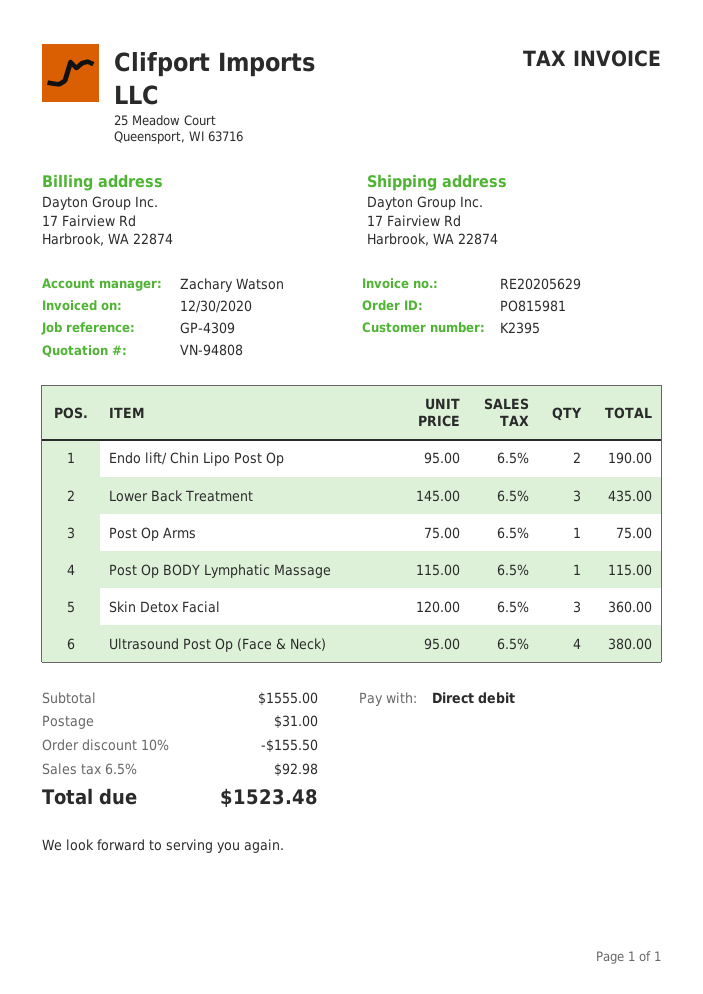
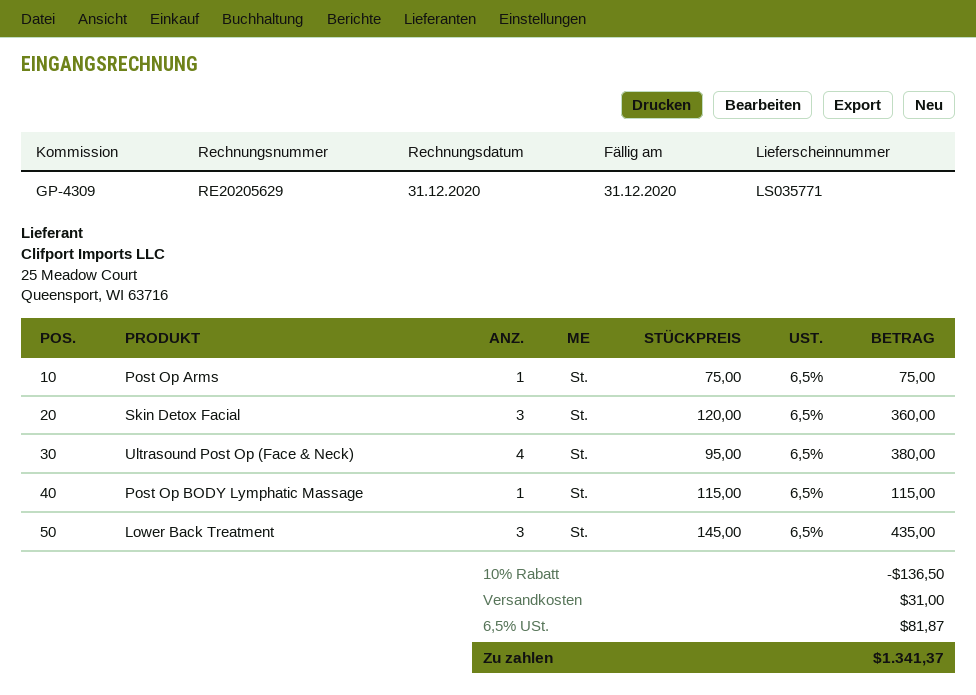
invoice date: 2020-12-30 -> 2020-12-31
Endo lift/ Chin Lipo Post Op: 2 x 95.00 = 190.00 -> none
discount: 10% = 155.50 -> 10% = 136.50
tax: 6.5% = 92.98 -> 6.5% = 81.87
total: 1523.48 -> 1341.37

